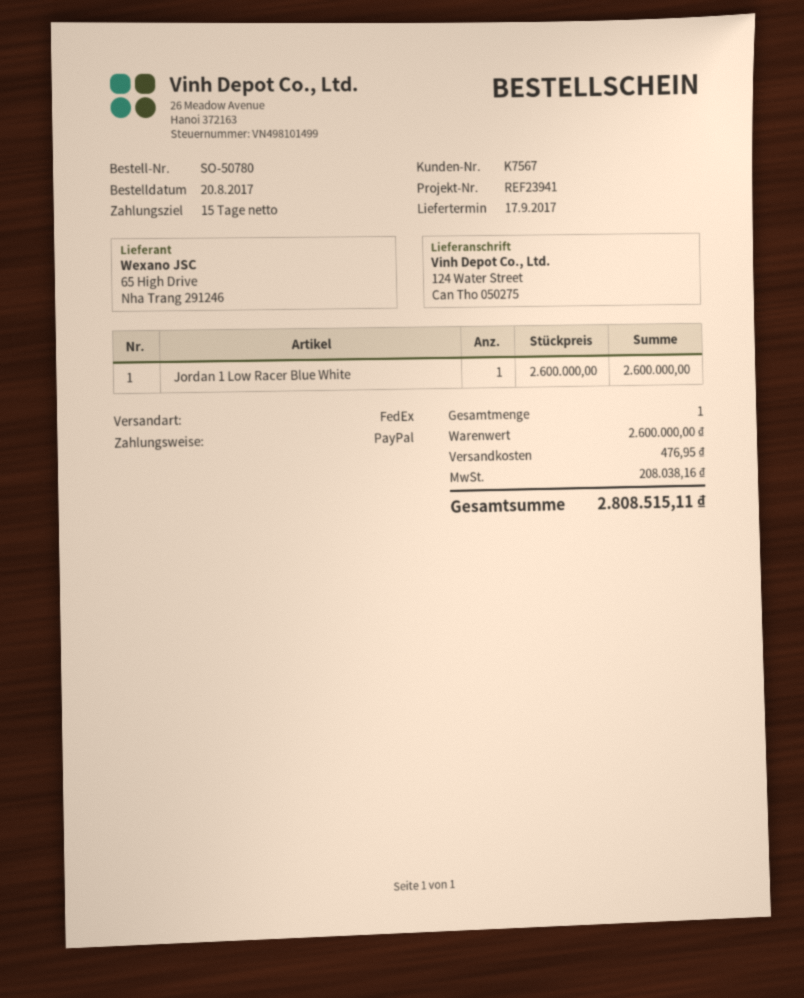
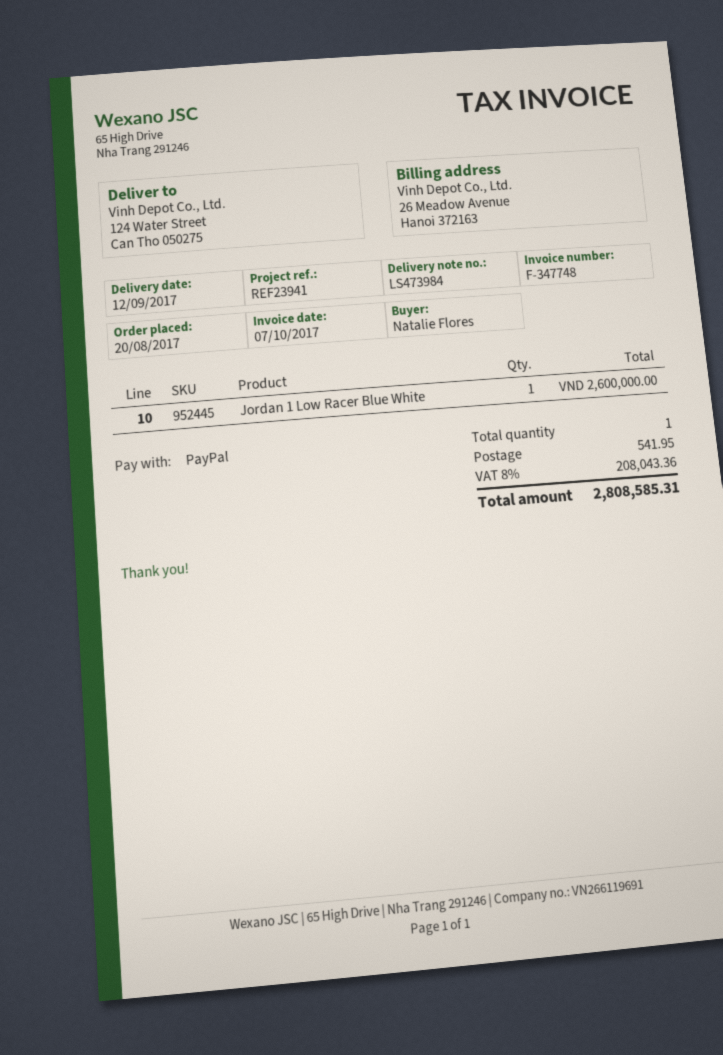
delivery date: 2017-09-17 -> 2017-09-12
shipping: 476.95 -> 541.95
tax: 208038.16 -> 208043.36
total: 2808515.11 -> 2808585.31

